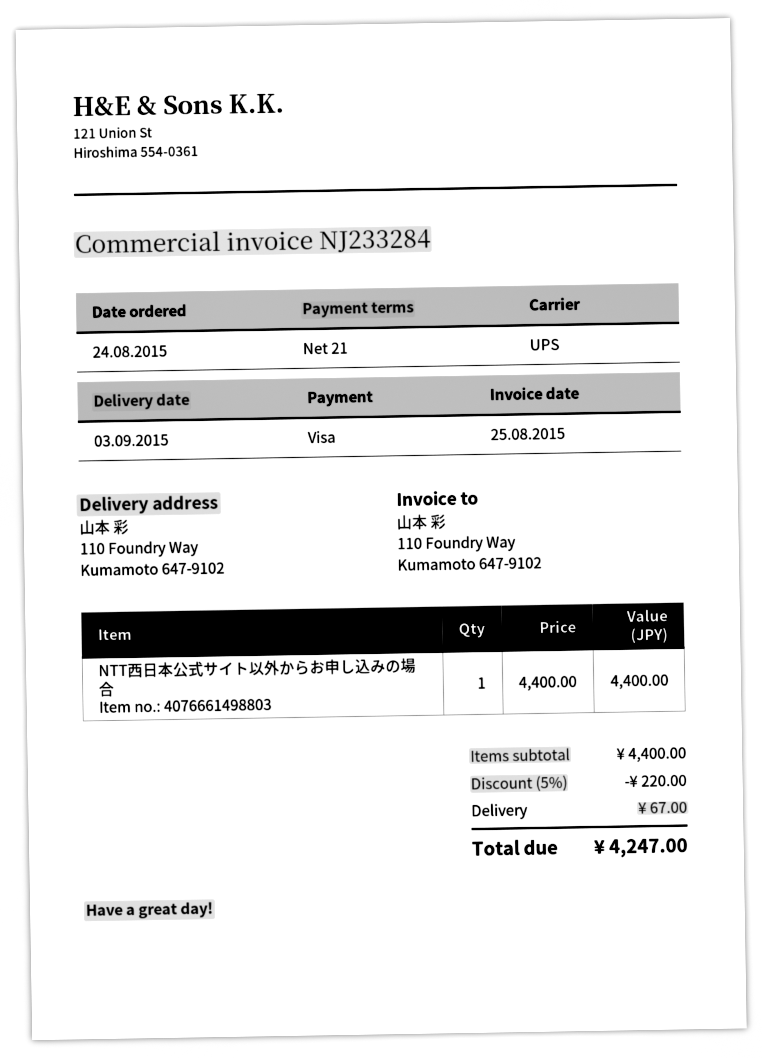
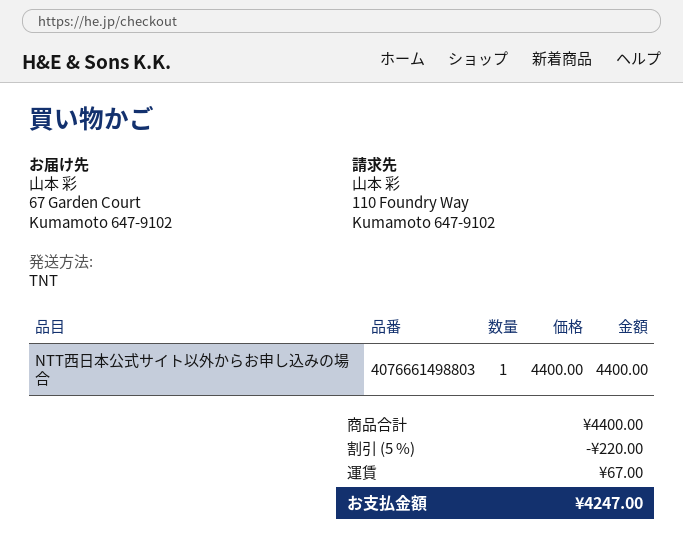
shipping method: UPS -> TNT
ship to: 110 Foundry Way, Kumamoto 647-9102 -> 67 Garden Court, Kumamoto 647-9102

